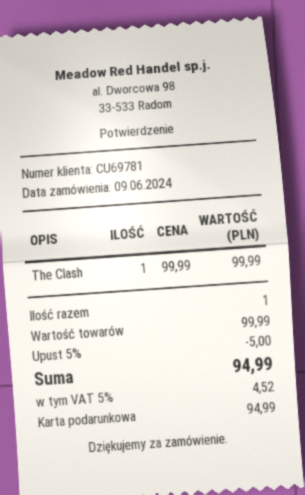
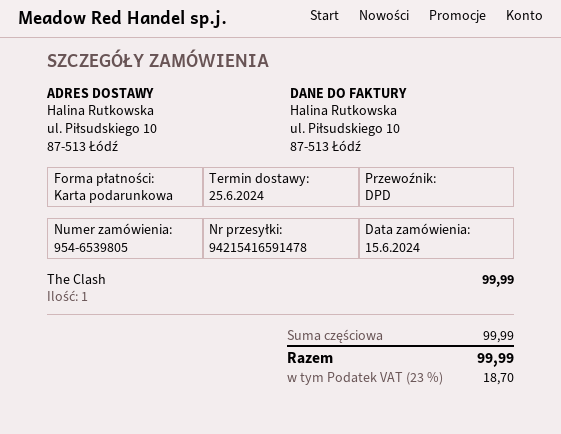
order date: 2024-06-09 -> 2024-06-15
discount: 5% = 5.00 -> none
tax: 5% = 4.52 -> 23% = 18.70
total: 94.99 -> 99.99

